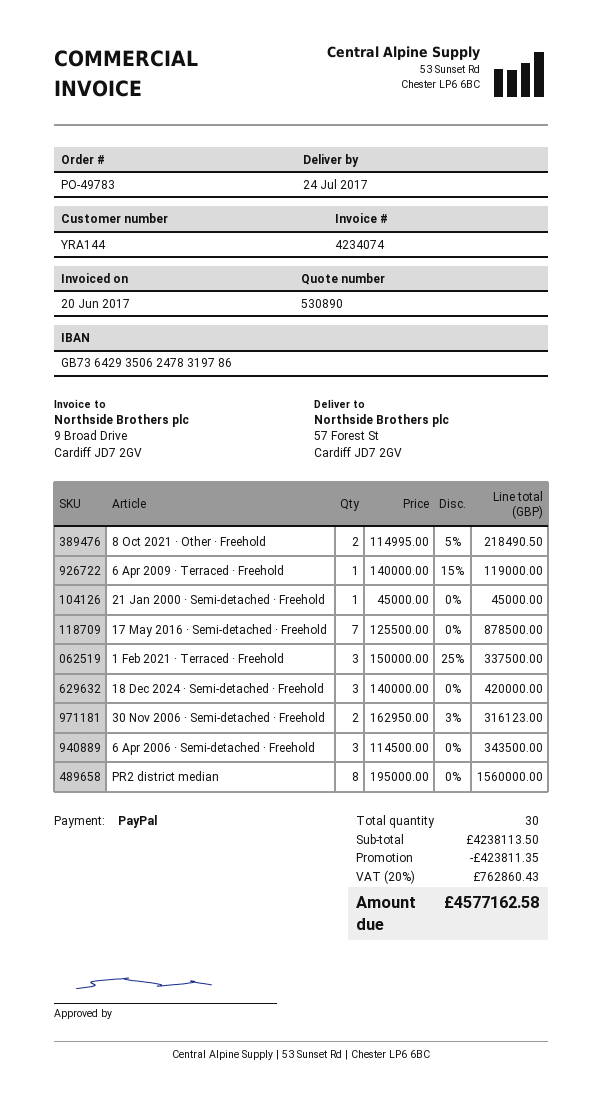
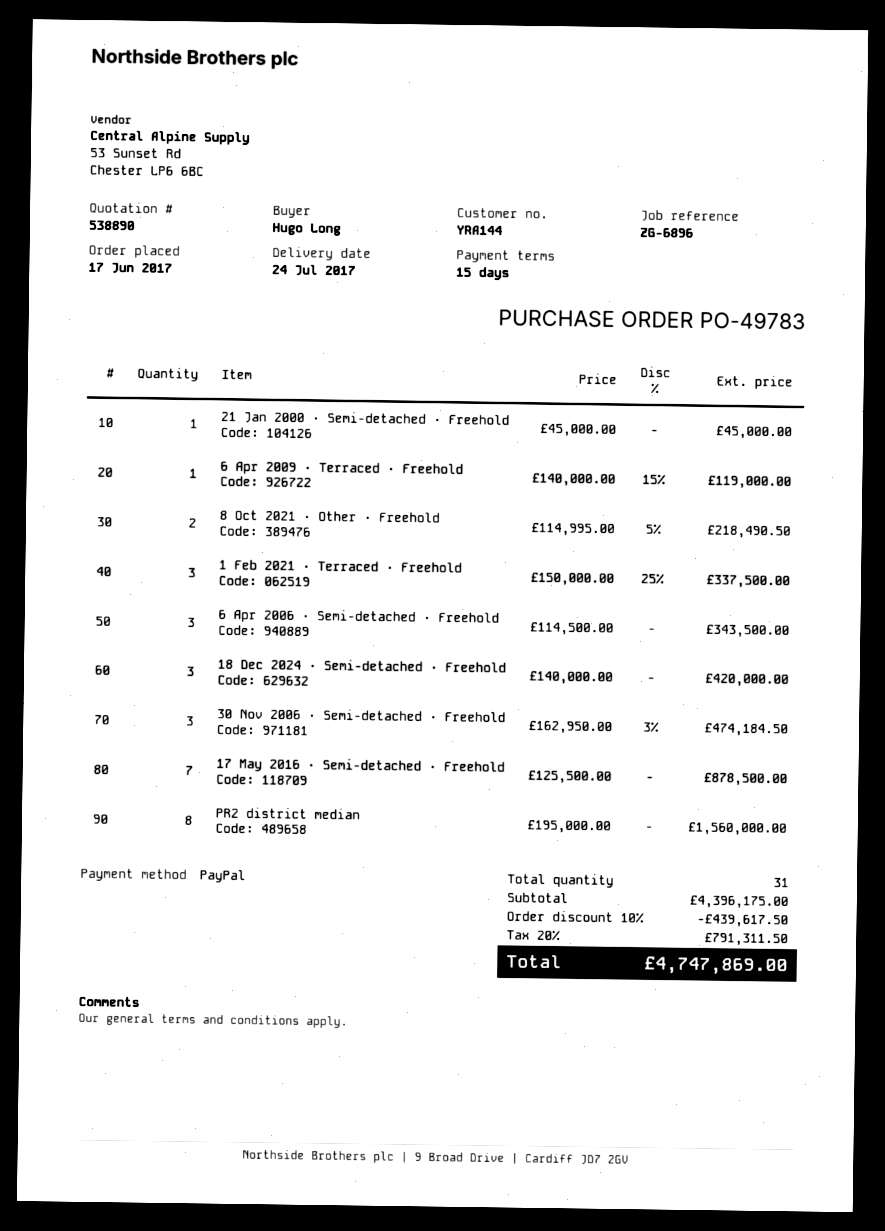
quote number: 530890 -> 538890
30 Nov 2006 · Semi-detached · Freehold: 2 x 162950.00 - 3% = 316123.00 -> 3 x 162950.00 - 3% = 474184.50
total quantity: 30 -> 31
subtotal: 4238113.50 -> 4396175.00
discount: 423811.35 -> 439617.50
tax: 20% = 762860.43 -> 20% = 791311.50
total: 4577162.58 -> 4747869.00

